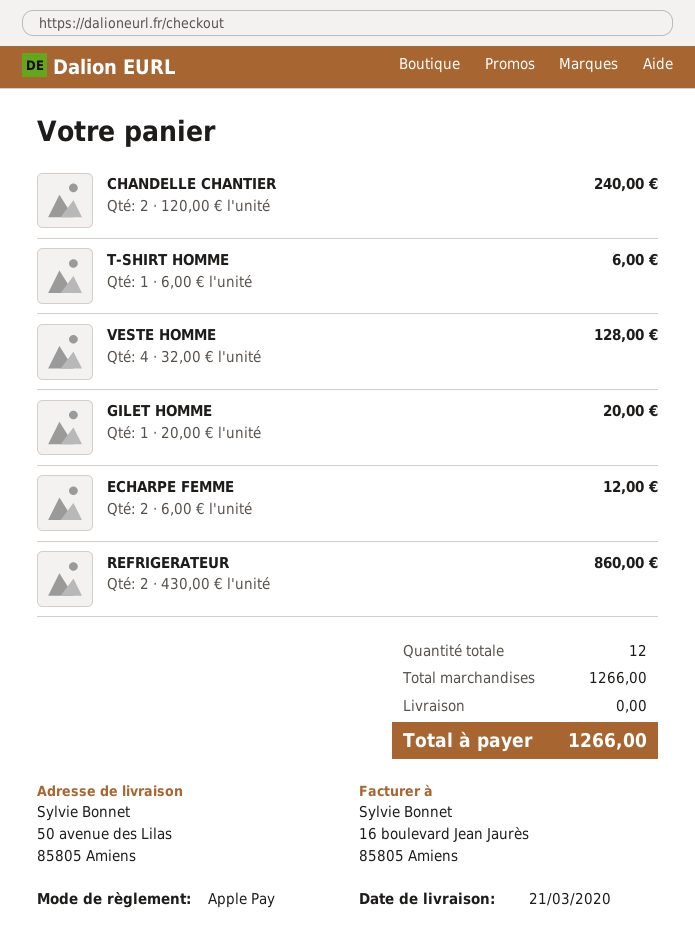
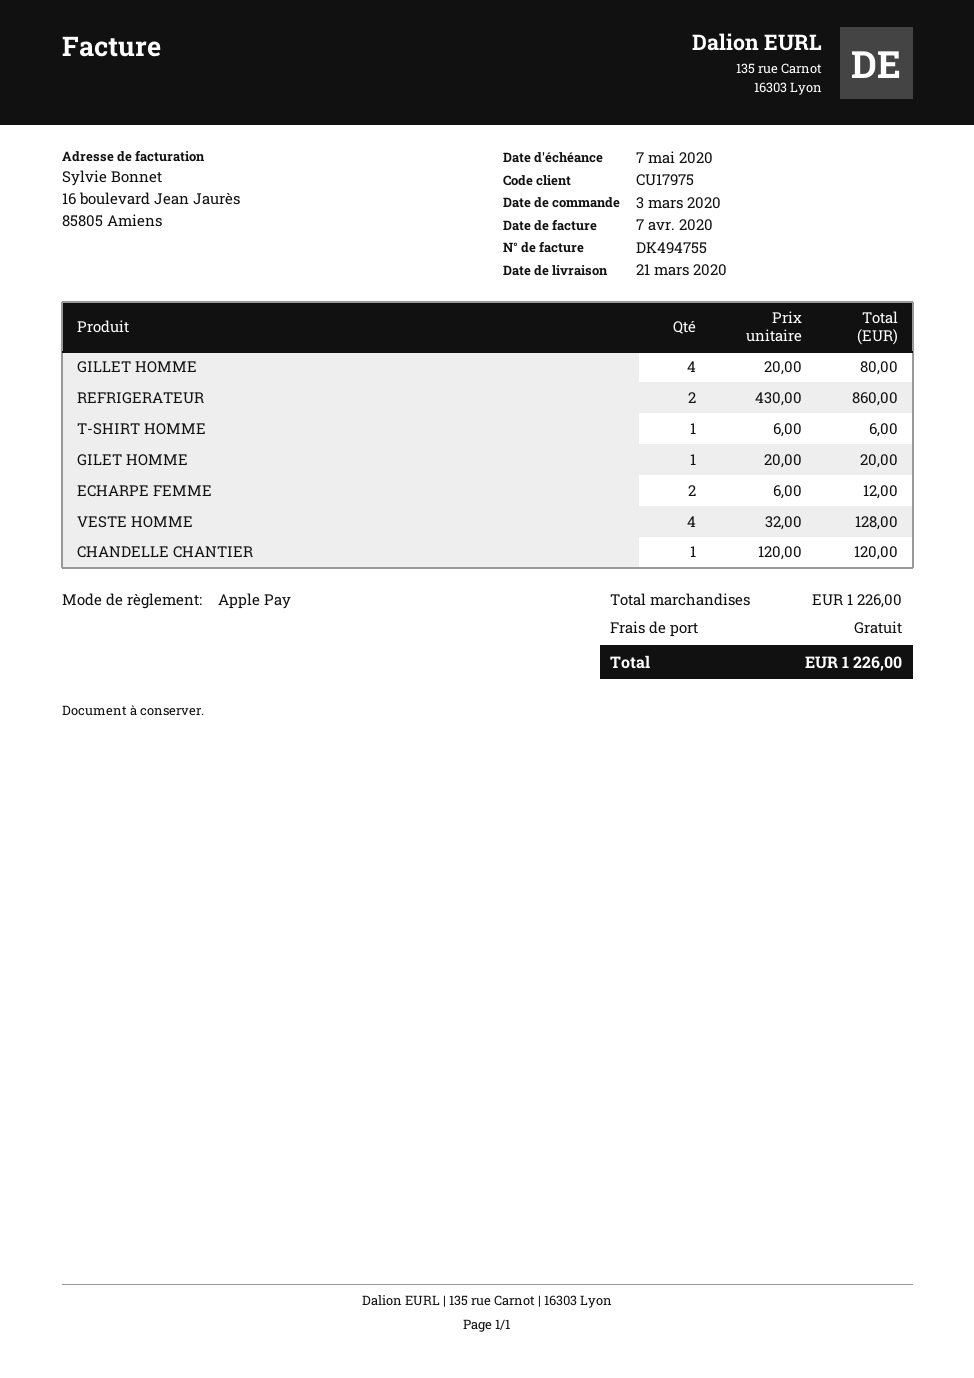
CHANDELLE CHANTIER: 2 x 120.00 = 240.00 -> 1 x 120.00 = 120.00
GILLET HOMME: none -> 4 x 20.00 = 80.00
subtotal: 1266.00 -> 1226.00
total: 1266.00 -> 1226.00

